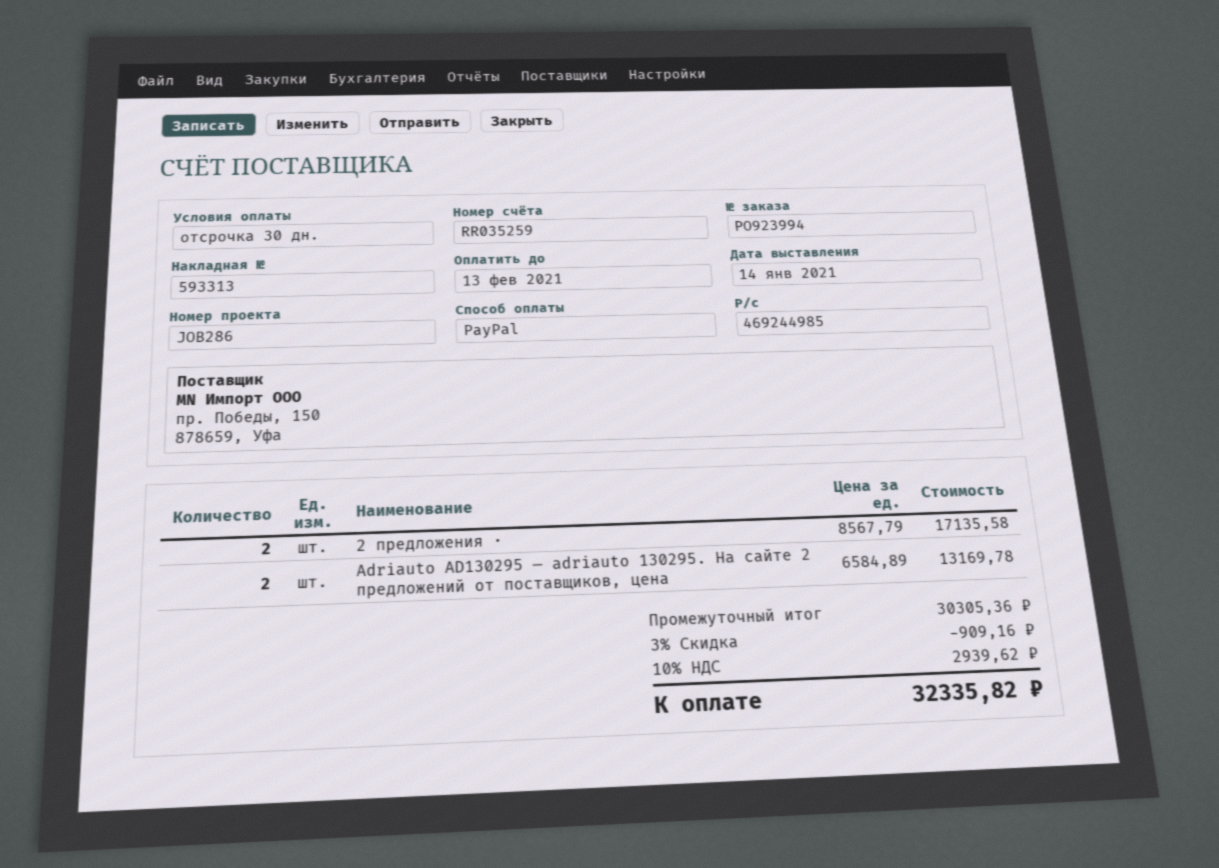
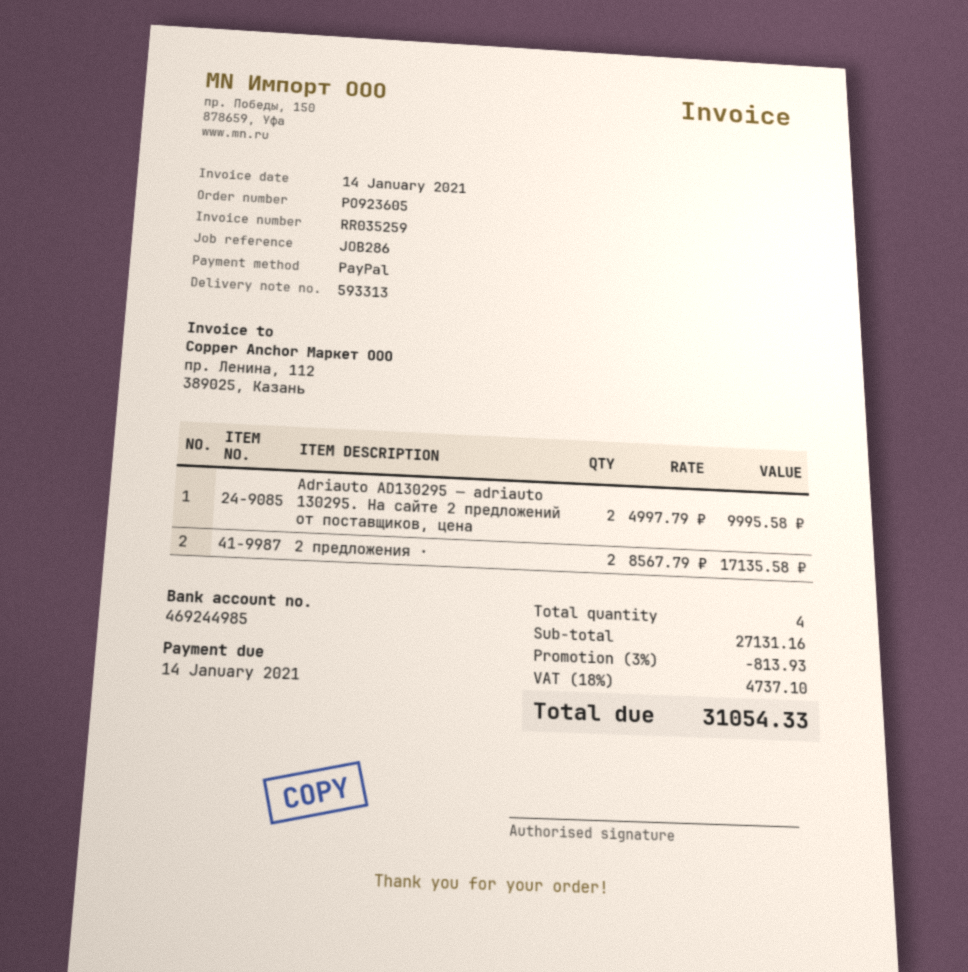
order number: PO923994 -> PO923605
due date: 2021-02-13 -> 2021-01-14
Adriauto AD130295 — adriauto 130295. На сайте 2 предложений от поставщиков, цена: 2 x 6584.89 = 13169.78 -> 2 x 4997.79 = 9995.58
subtotal: 30305.36 -> 27131.16
discount: 3% = 909.16 -> 3% = 813.93
tax: 10% = 2939.62 -> 18% = 4737.10
total: 32335.82 -> 31054.33

